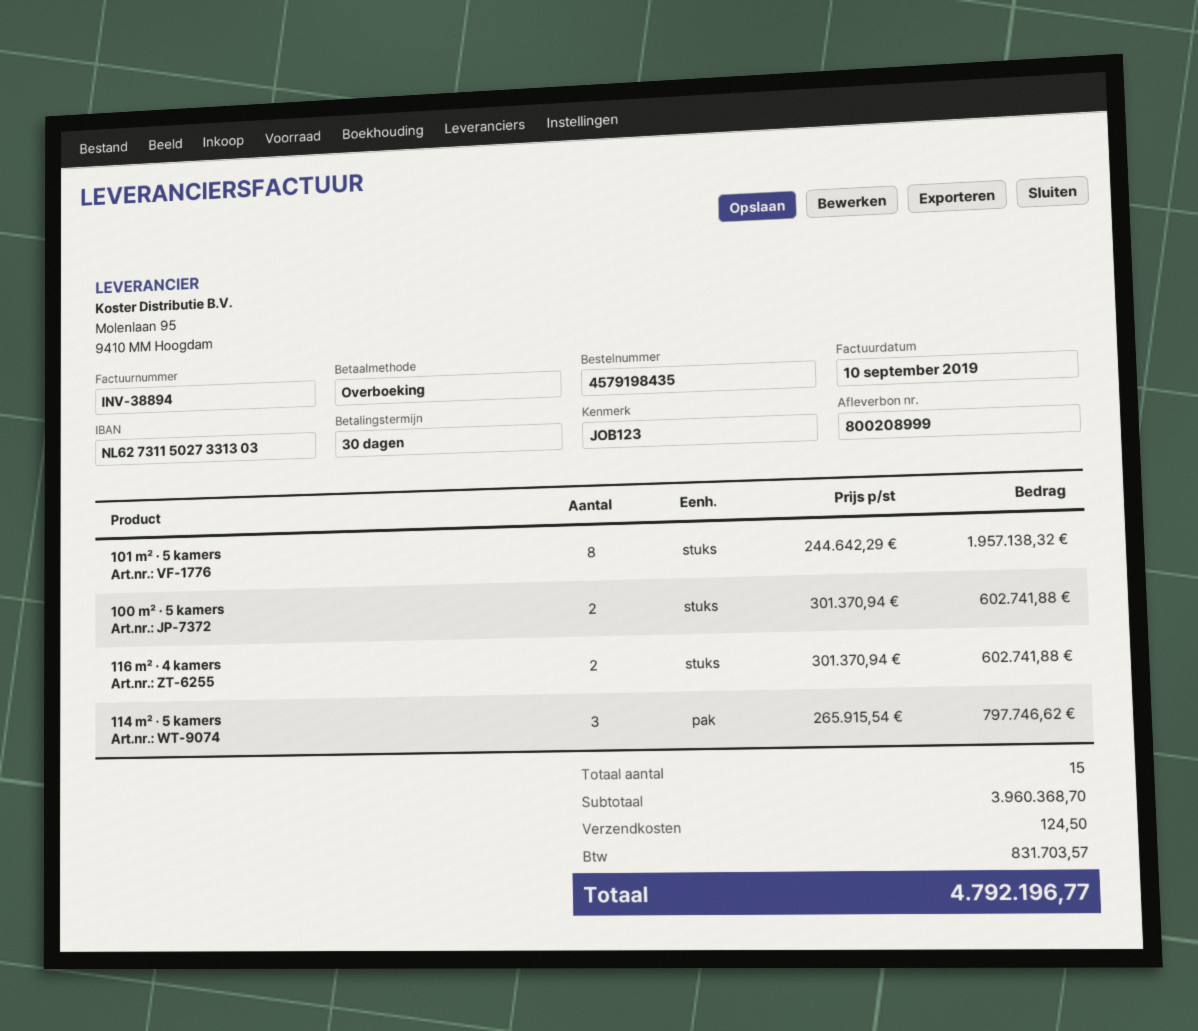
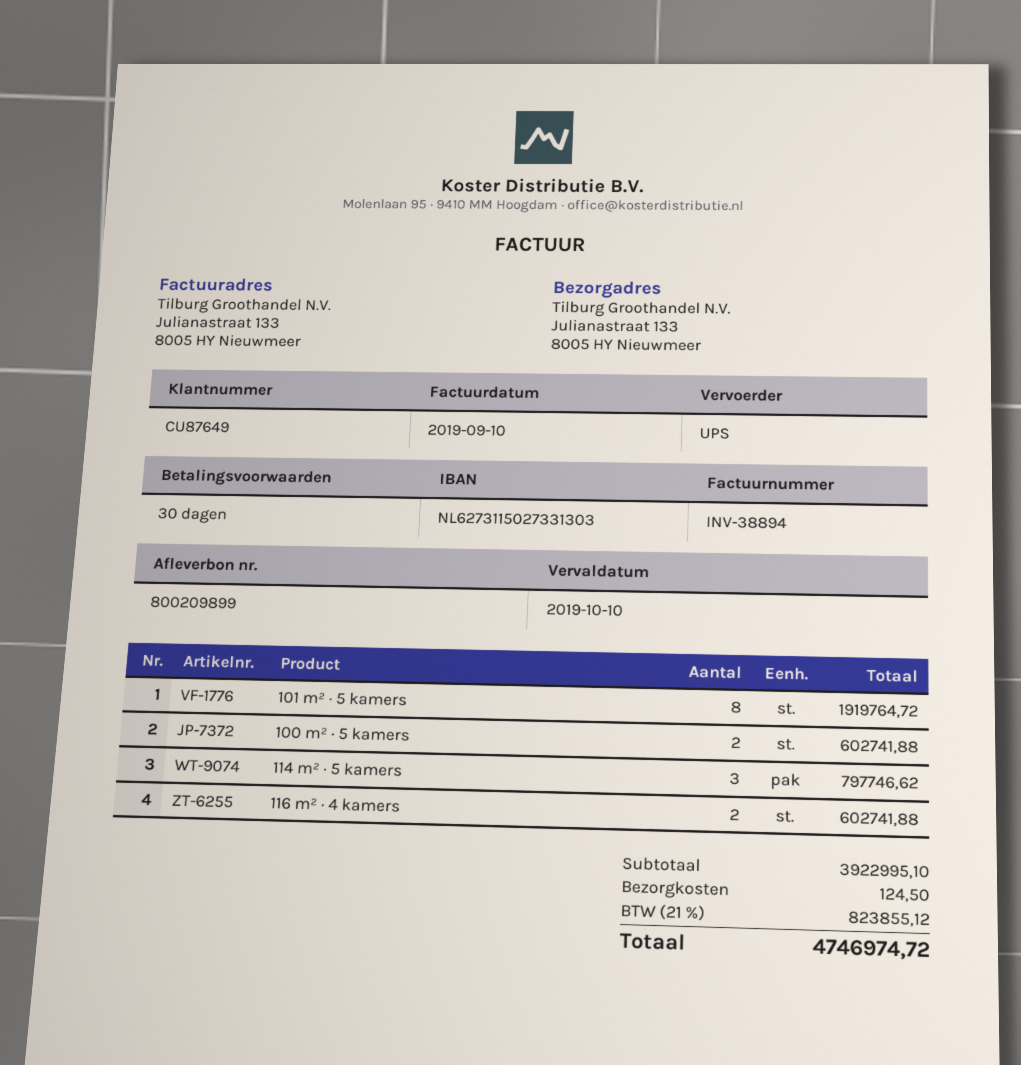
delivery note number: 800208999 -> 800209899
101 m² · 5 kamers: 8 for 1957138.32 -> 8 for 1919764.72
subtotal: 3960368.70 -> 3922995.10
tax: 831703.57 -> 823855.12
total: 4792196.77 -> 4746974.72

